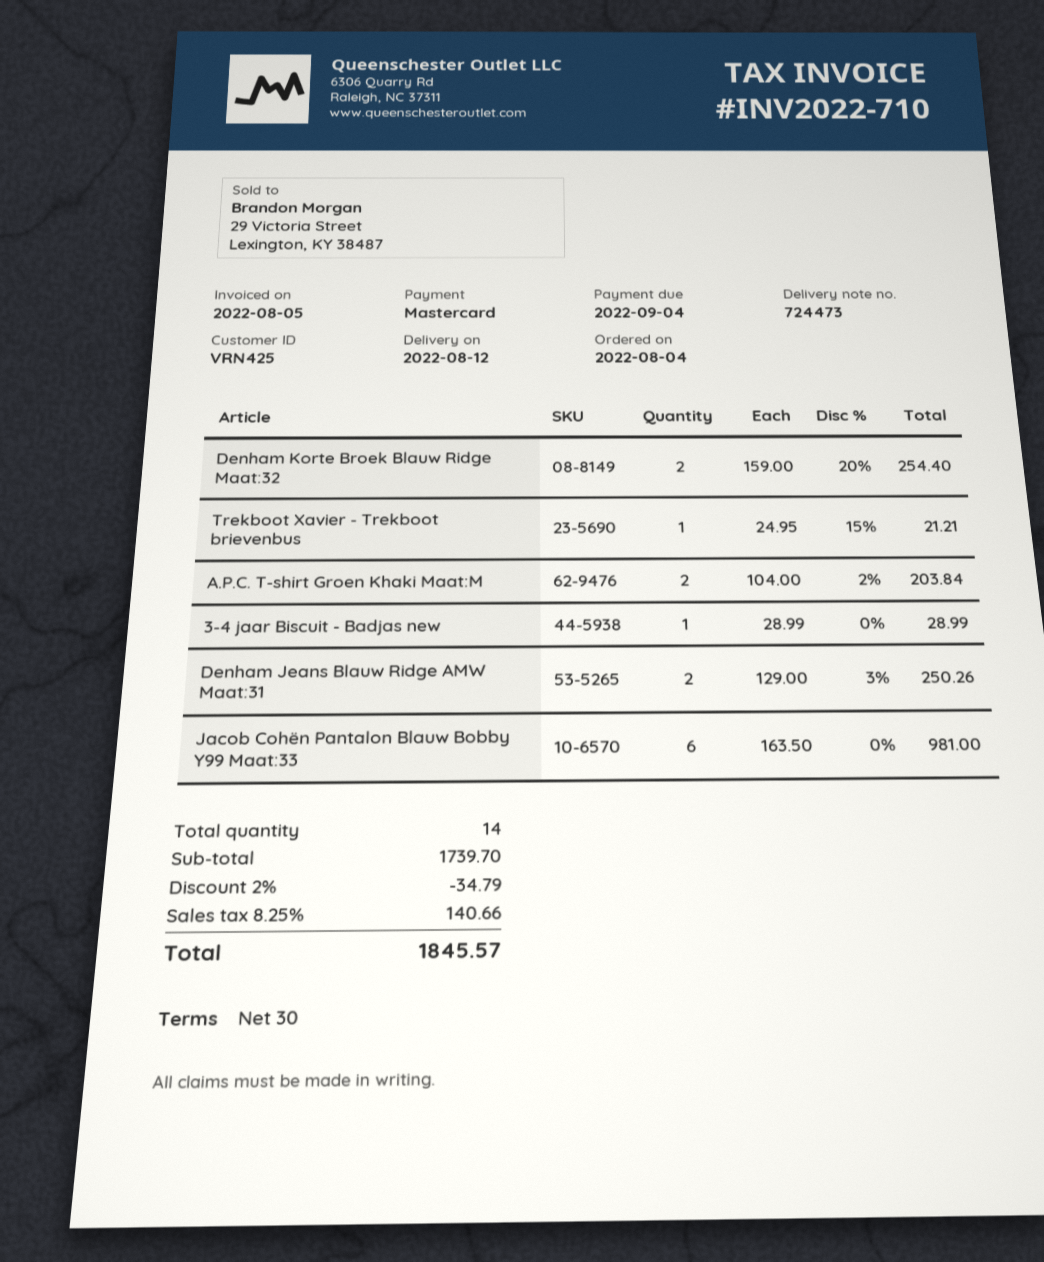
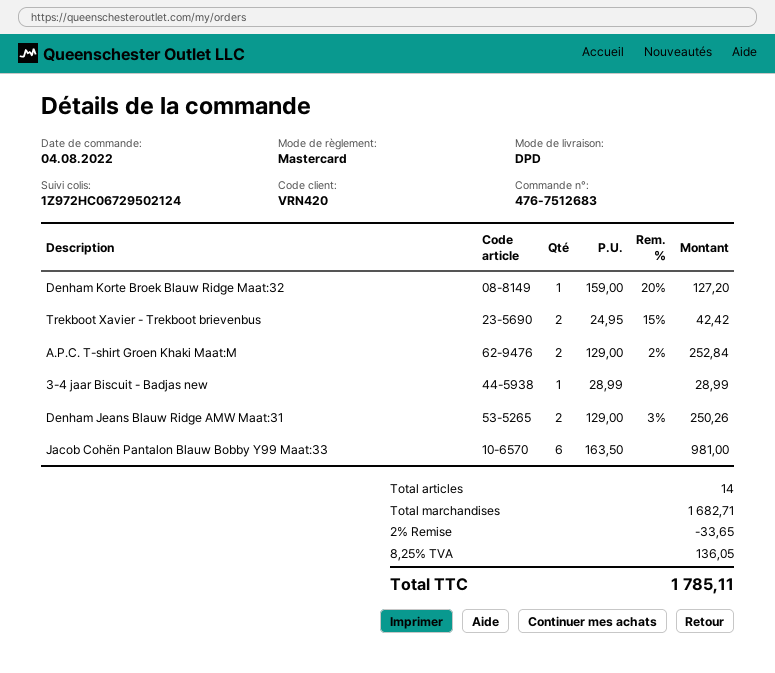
customer number: VRN425 -> VRN420
Denham Korte Broek Blauw Ridge Maat:32: 2 x 159.00 - 20% = 254.40 -> 1 x 159.00 - 20% = 127.20
Trekboot Xavier - Trekboot brievenbus: 1 x 24.95 - 15% = 21.21 -> 2 x 24.95 - 15% = 42.42
A.P.C. T-shirt Groen Khaki Maat:M: 2 x 104.00 - 2% = 203.84 -> 2 x 129.00 - 2% = 252.84
subtotal: 1739.70 -> 1682.71
discount: 2% = 34.79 -> 2% = 33.65
tax: 8.25% = 140.66 -> 8.25% = 136.05
total: 1845.57 -> 1785.11

